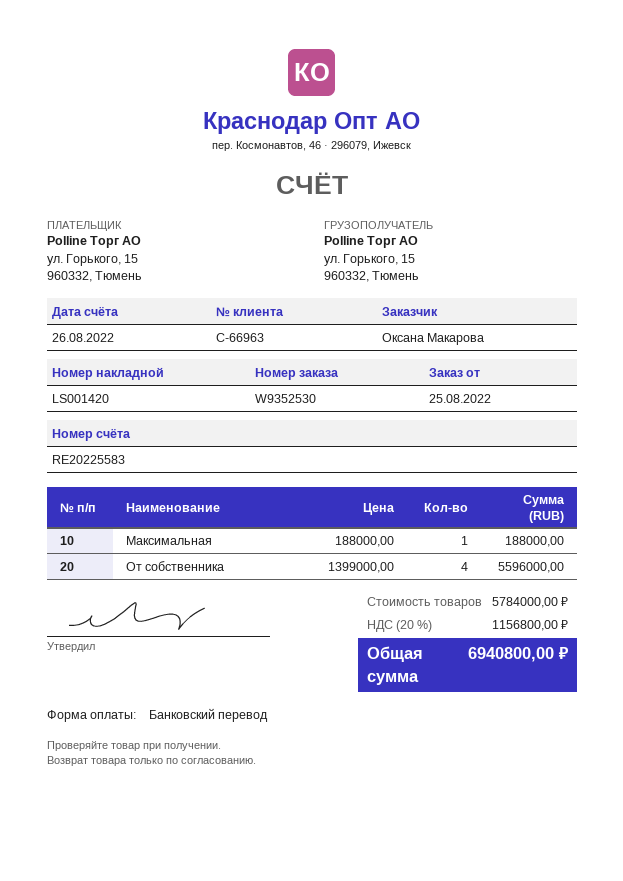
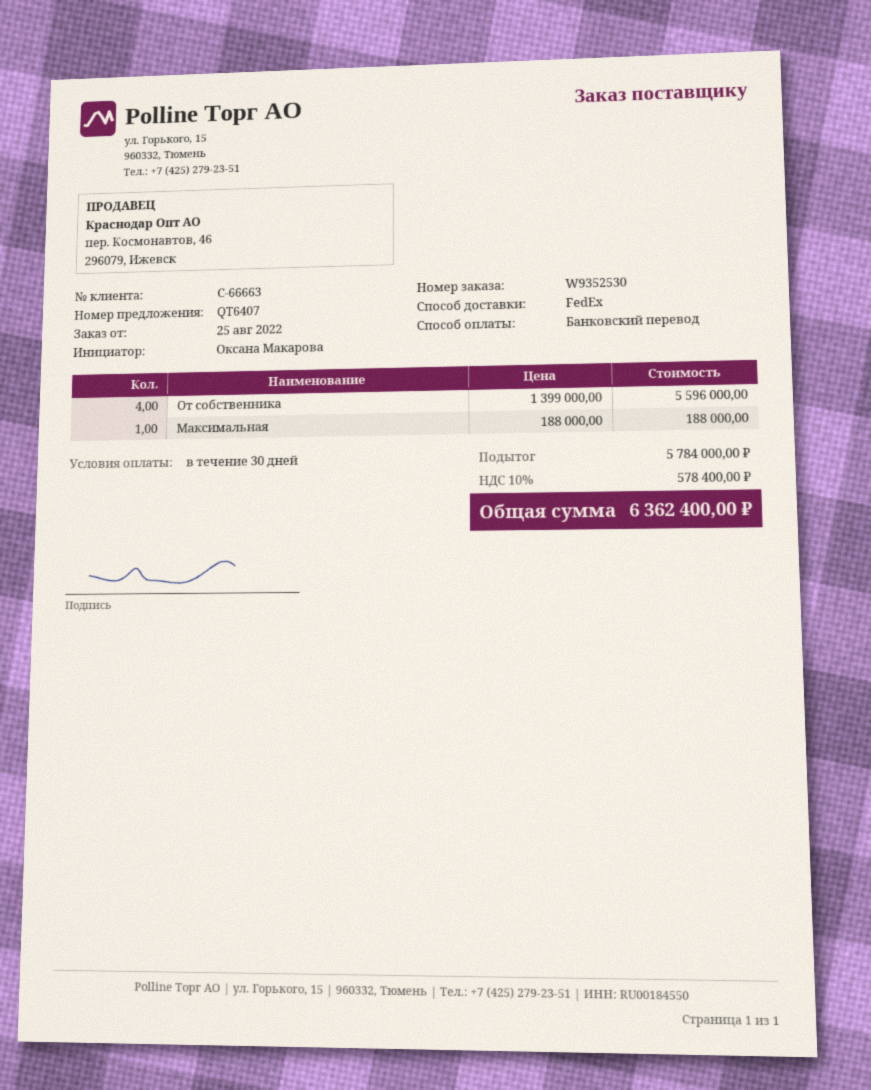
customer number: C-66963 -> C-66663
tax: 20% = 1156800.00 -> 10% = 578400.00
total: 6940800.00 -> 6362400.00

